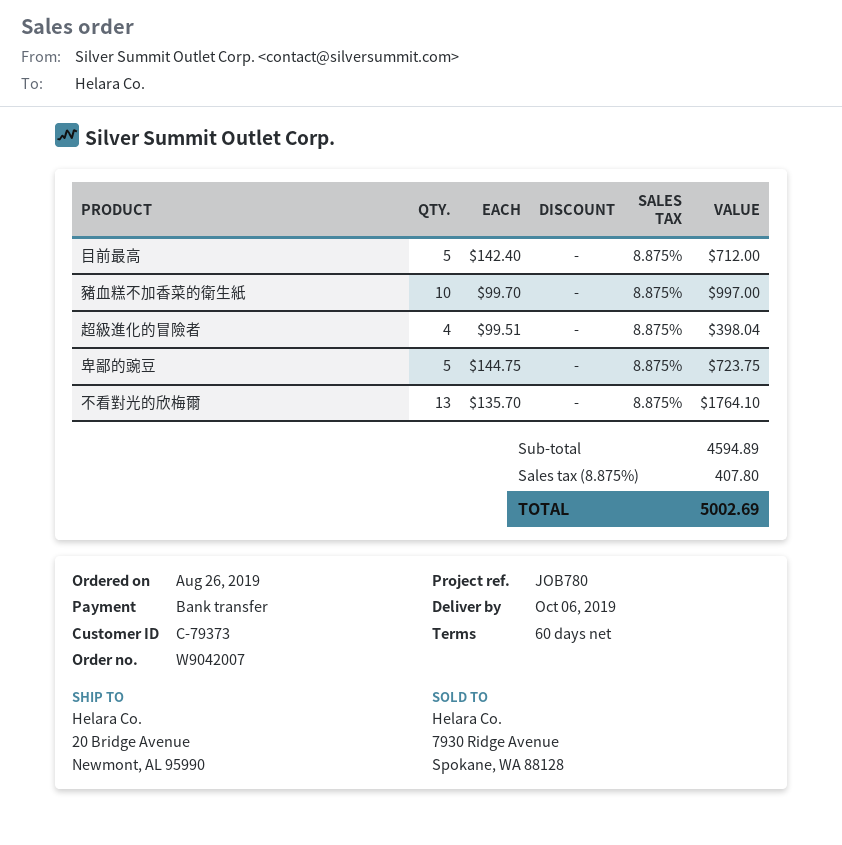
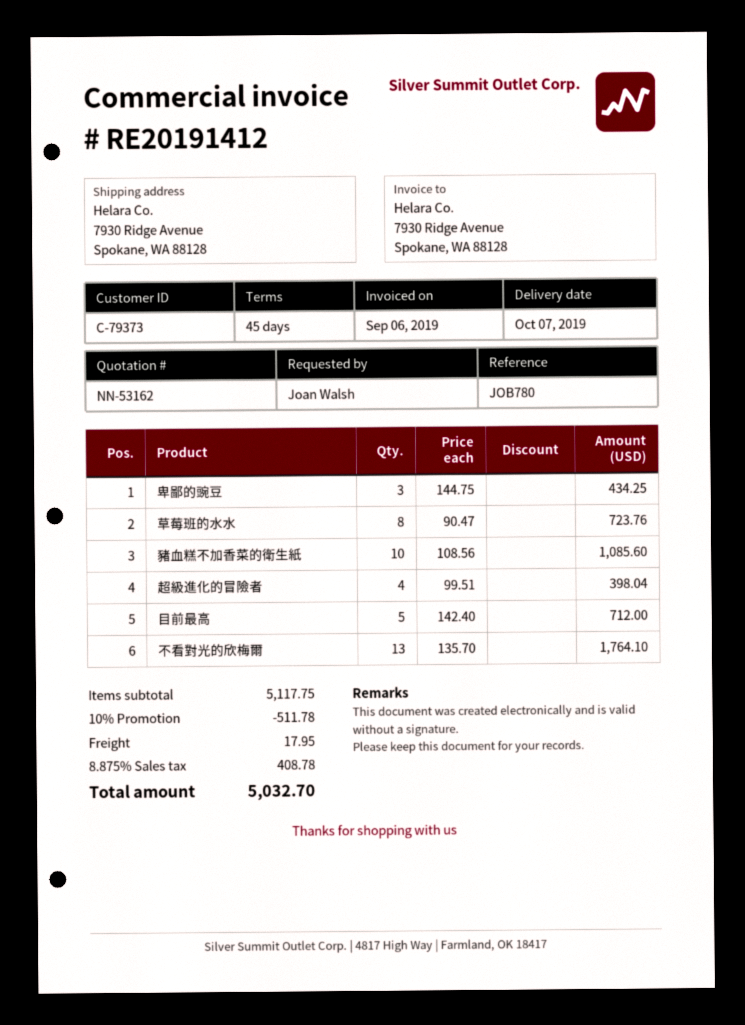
delivery date: 2019-10-06 -> 2019-10-07
payment terms: 60 days -> 45 days
ship to: 20 Bridge Avenue, Newmont, AL 95990 -> 7930 Ridge Avenue, Spokane, WA 88128
豬血糕不加香菜的衛生紙: 10 x 99.70 = 997.00 -> 10 x 108.56 = 1085.60
卑鄙的豌豆: 5 x 144.75 = 723.75 -> 3 x 144.75 = 434.25
草莓班的水水: none -> 8 x 90.47 = 723.76
subtotal: 4594.89 -> 5117.75
discount: none -> 10% = 511.78
shipping: none -> 17.95
tax: 8.875% = 407.80 -> 8.875% = 408.78
total: 5002.69 -> 5032.70

